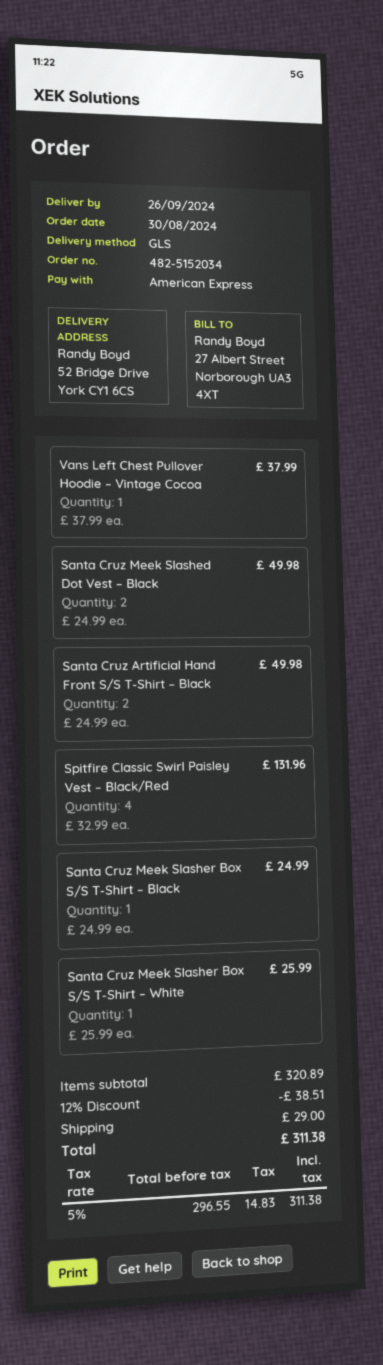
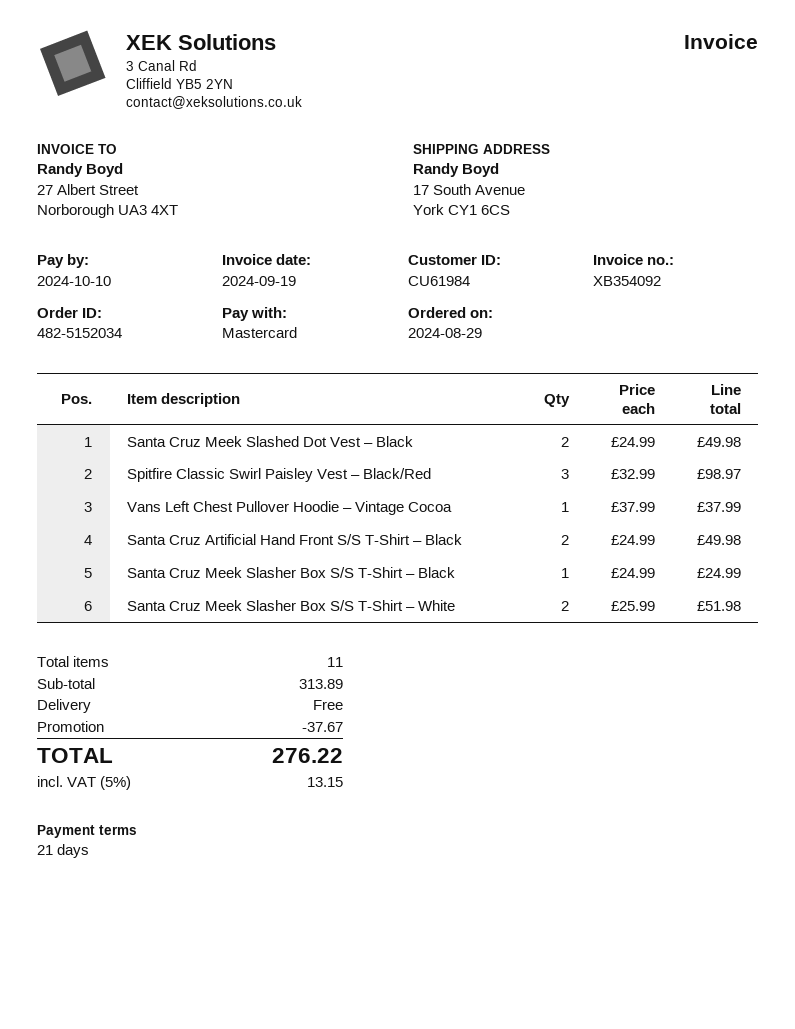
order date: 2024-08-30 -> 2024-08-29
payment method: American Express -> Mastercard
ship to: 52 Bridge Drive, York CY1 6CS -> 17 South Avenue, York CY1 6CS
Spitfire Classic Swirl Paisley Vest – Black/Red: 4 x 32.99 = 131.96 -> 3 x 32.99 = 98.97
Santa Cruz Meek Slasher Box S/S T-Shirt – White: 1 x 25.99 = 25.99 -> 2 x 25.99 = 51.98
subtotal: 320.89 -> 313.89
discount: 38.51 -> 37.67
shipping: 29.00 -> 0.00
tax: 5% = 14.83 -> 5% = 13.15
total: 311.38 -> 276.22

